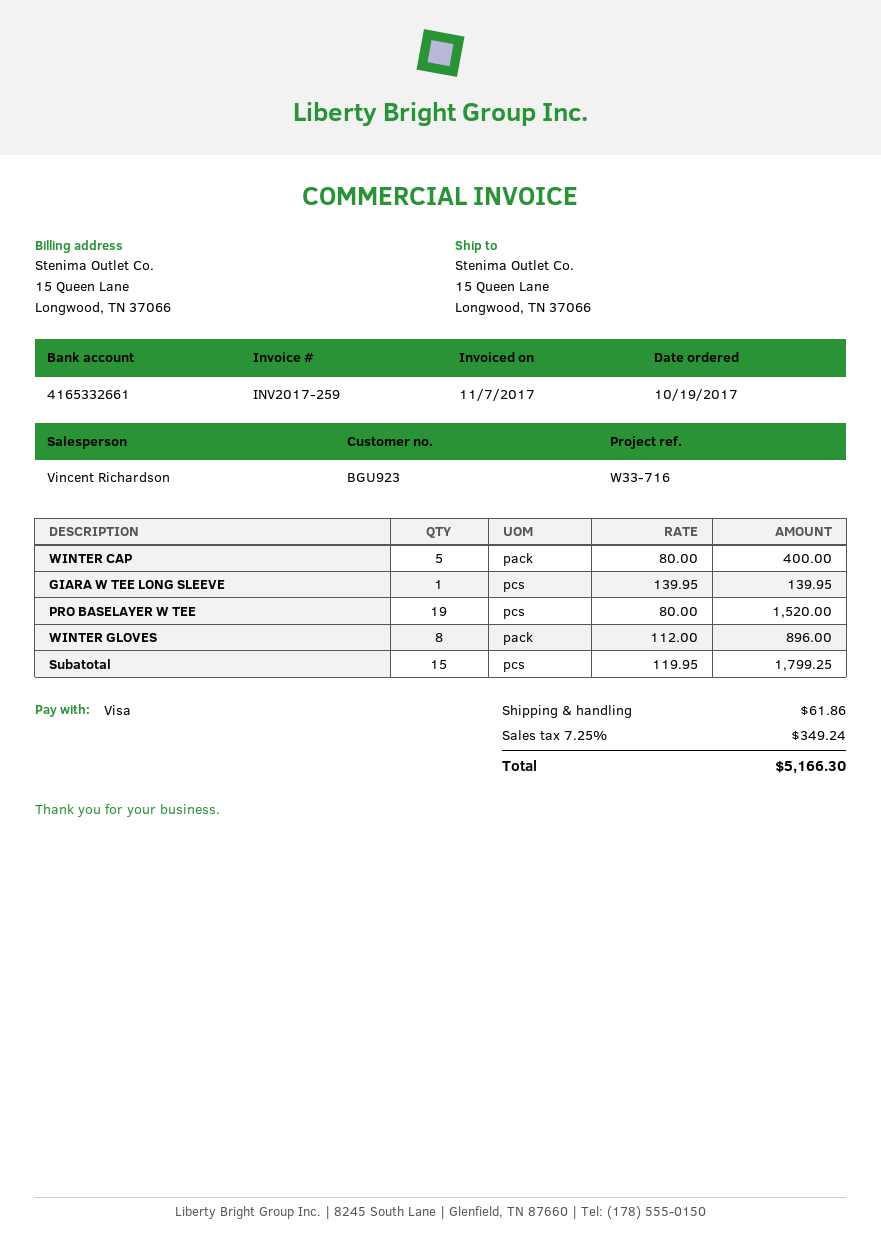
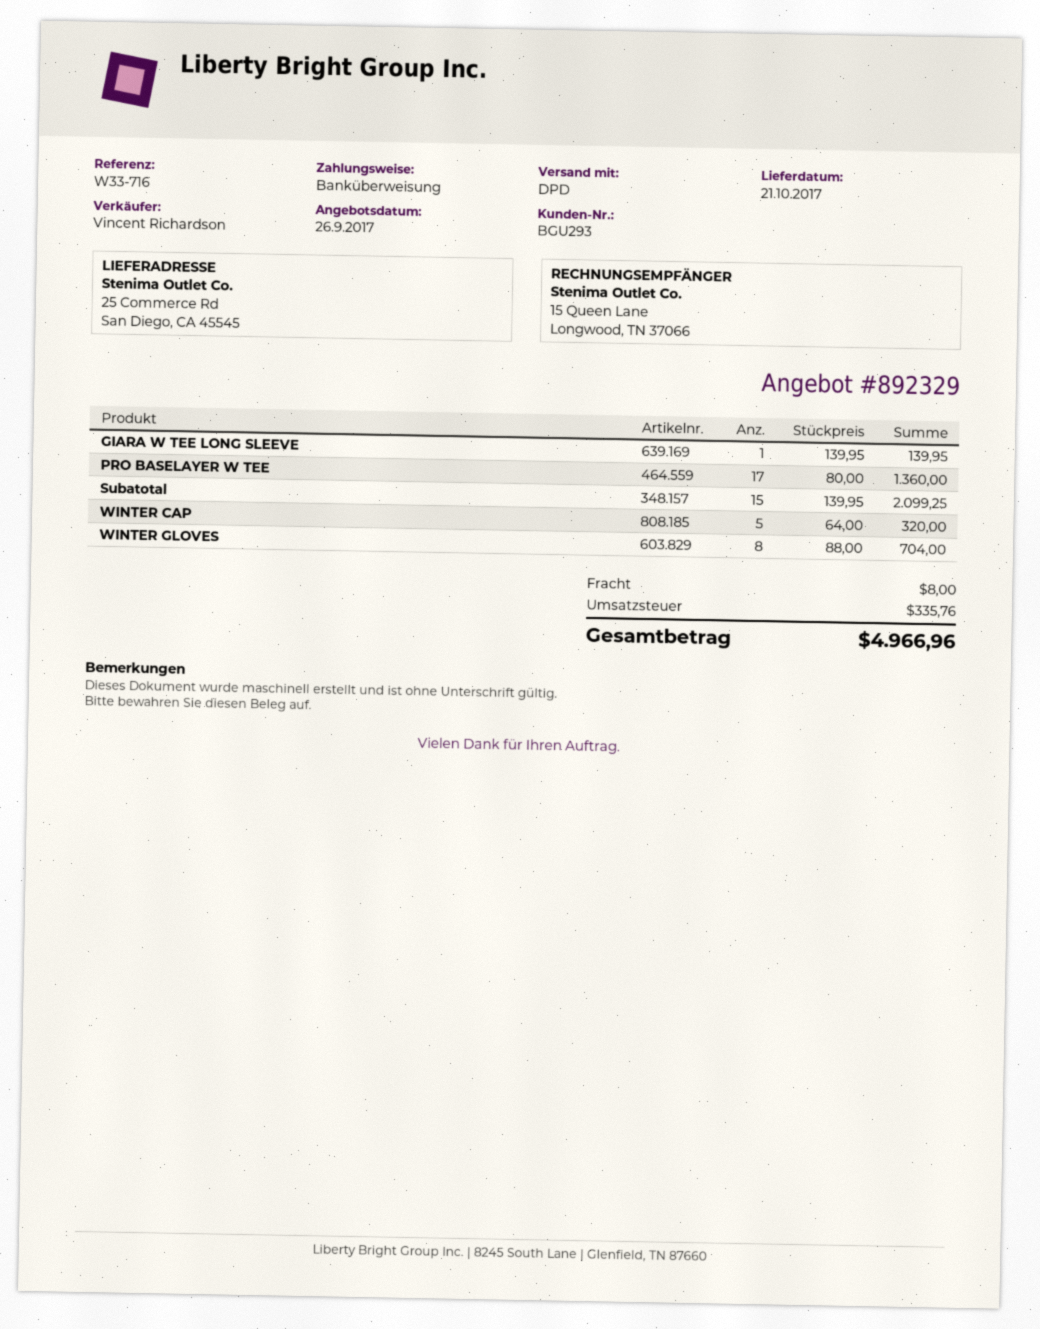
customer number: BGU923 -> BGU293
payment method: Visa -> bank transfer
ship to: 15 Queen Lane, Longwood, TN 37066 -> 25 Commerce Rd, San Diego, CA 45545
WINTER CAP: 5 x 80.00 = 400.00 -> 5 x 64.00 = 320.00
PRO BASELAYER W TEE: 19 x 80.00 = 1520.00 -> 17 x 80.00 = 1360.00
WINTER GLOVES: 8 x 112.00 = 896.00 -> 8 x 88.00 = 704.00
Subatotal: 15 x 119.95 = 1799.25 -> 15 x 139.95 = 2099.25
shipping: 61.86 -> 8.00
tax: 349.24 -> 335.76
total: 5166.30 -> 4966.96

